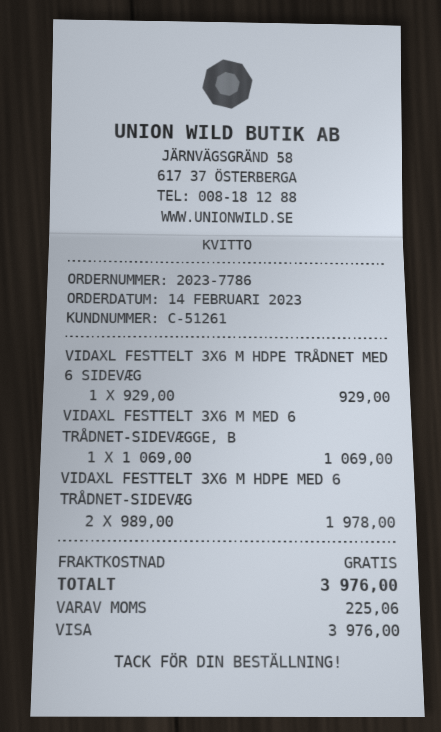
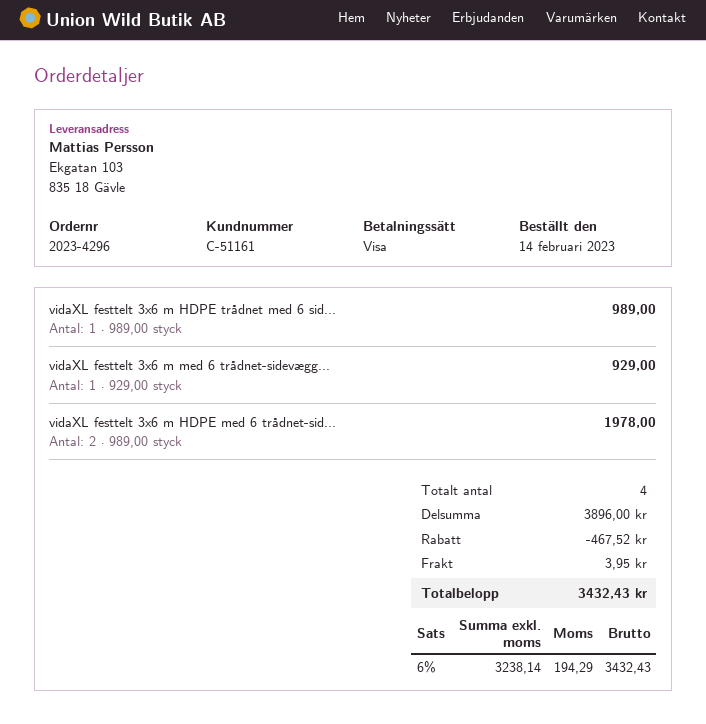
order number: 2023-7786 -> 2023-4296
customer number: C-51261 -> C-51161
VIDAXL FESTTELT 3X6 M HDPE TRÅDNET MED 6 SIDEVÆG: 1 x 929.00 = 929.00 -> 1 x 989.00 = 989.00
VIDAXL FESTTELT 3X6 M MED 6 TRÅDNET-SIDEVÆGGE, B: 1 x 1069.00 = 1069.00 -> 1 x 929.00 = 929.00
discount: none -> 467.52
shipping: 0.00 -> 3.95
tax: 225.06 -> 194.29
total: 3976.00 -> 3432.43

